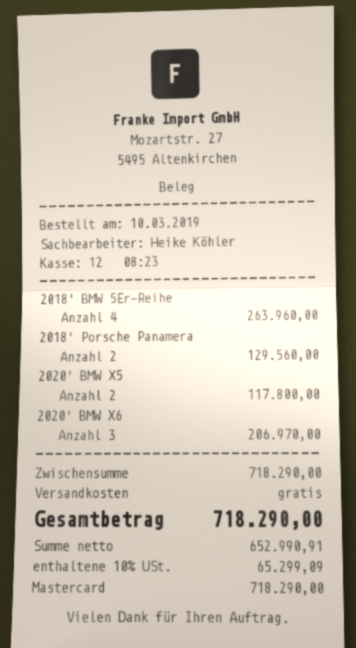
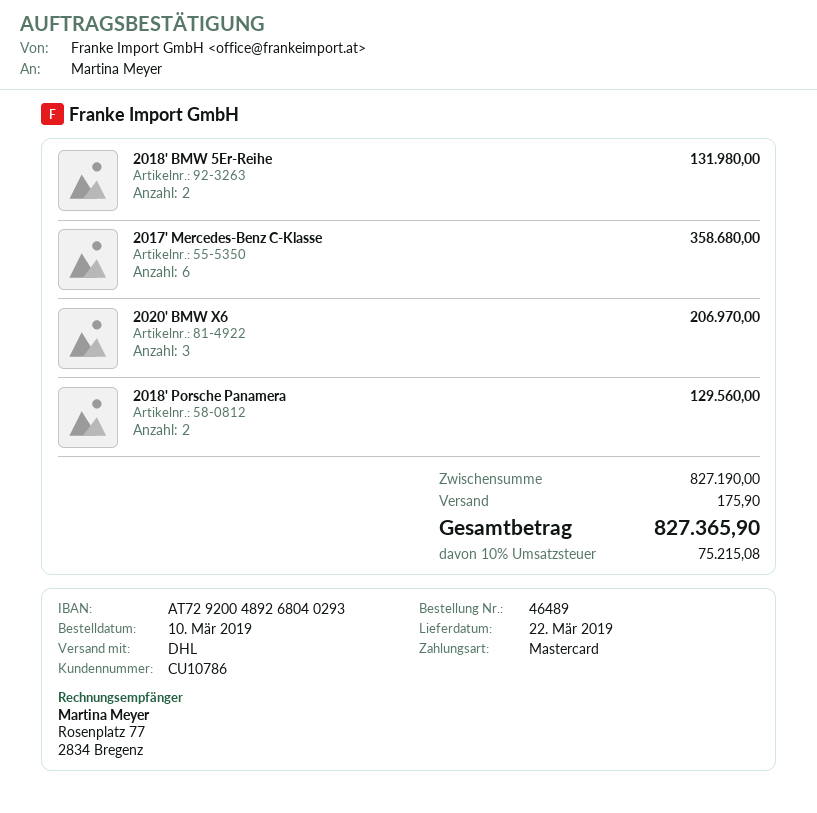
2018' BMW 5Er-Reihe: 4 for 263960.00 -> 2 for 131980.00
2020' BMW X5: 2 for 117800.00 -> none
2017' Mercedes-Benz C-Klasse: none -> 6 for 358680.00
subtotal: 718290.00 -> 827190.00
shipping: 0.00 -> 175.90
tax: 10% = 65299.09 -> 10% = 75215.08
total: 718290.00 -> 827365.90

